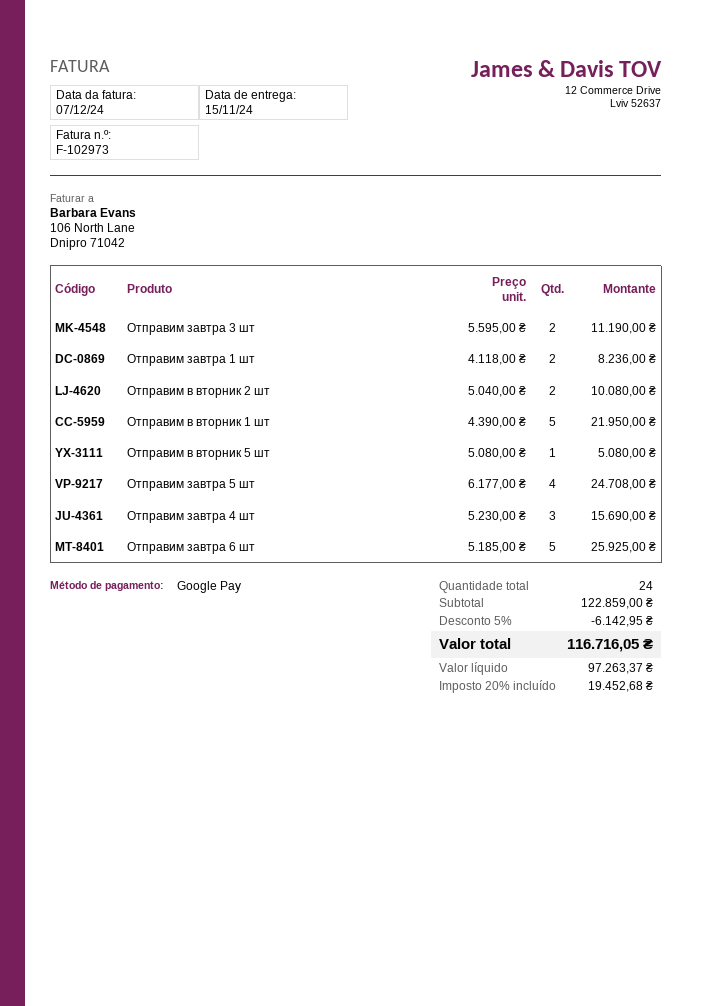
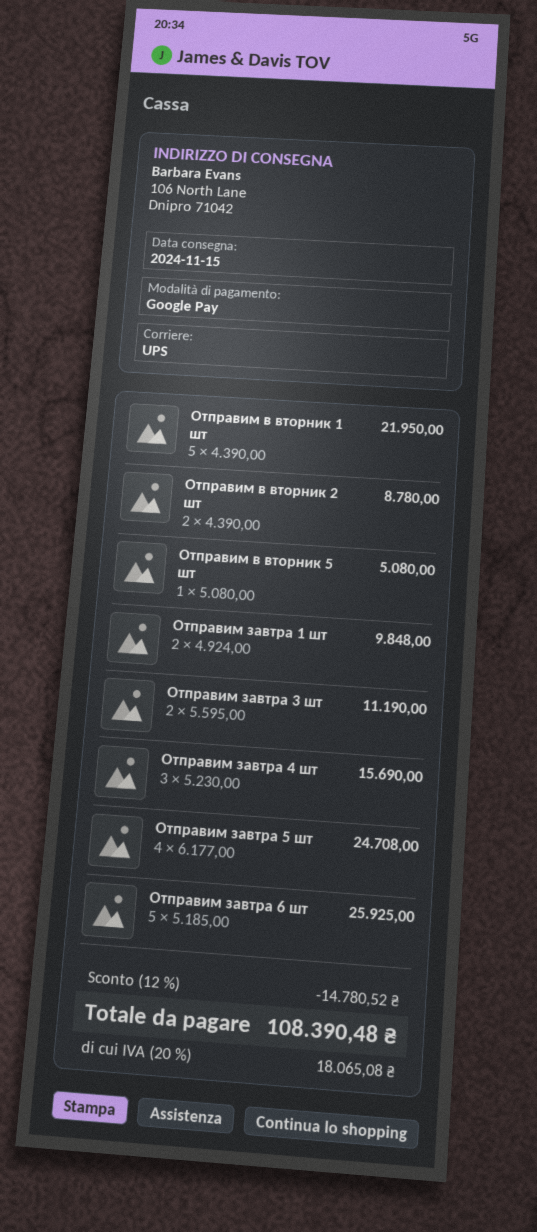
Отправим завтра 1 шт: 2 x 4118.00 = 8236.00 -> 2 x 4924.00 = 9848.00
Отправим в вторник 2 шт: 2 x 5040.00 = 10080.00 -> 2 x 4390.00 = 8780.00
discount: 5% = 6142.95 -> 12% = 14780.52
tax: 20% = 19452.68 -> 20% = 18065.08
total: 116716.05 -> 108390.48

